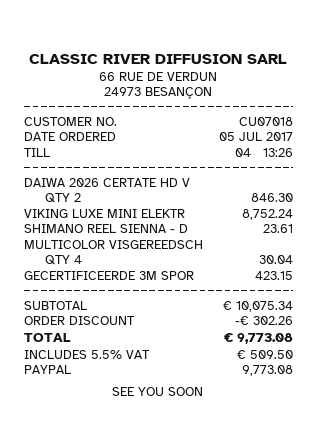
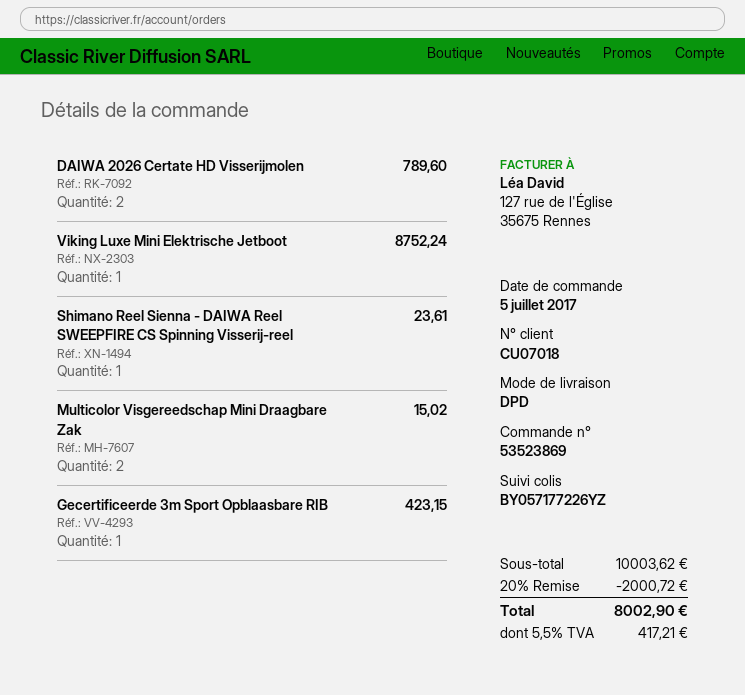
DAIWA 2026 CERTATE HD V: 2 for 846.30 -> 2 for 789.60
MULTICOLOR VISGEREEDSCH: 4 for 30.04 -> 2 for 15.02
subtotal: 10075.34 -> 10003.62
discount: 302.26 -> 2000.72
tax: 5.5% = 509.50 -> 5.5% = 417.21
total: 9773.08 -> 8002.90

